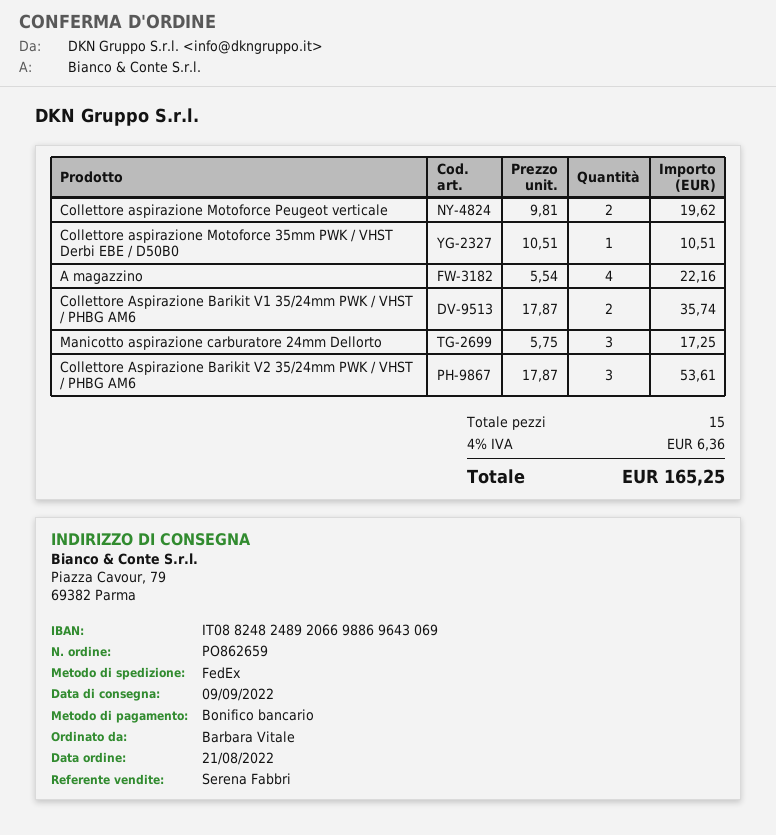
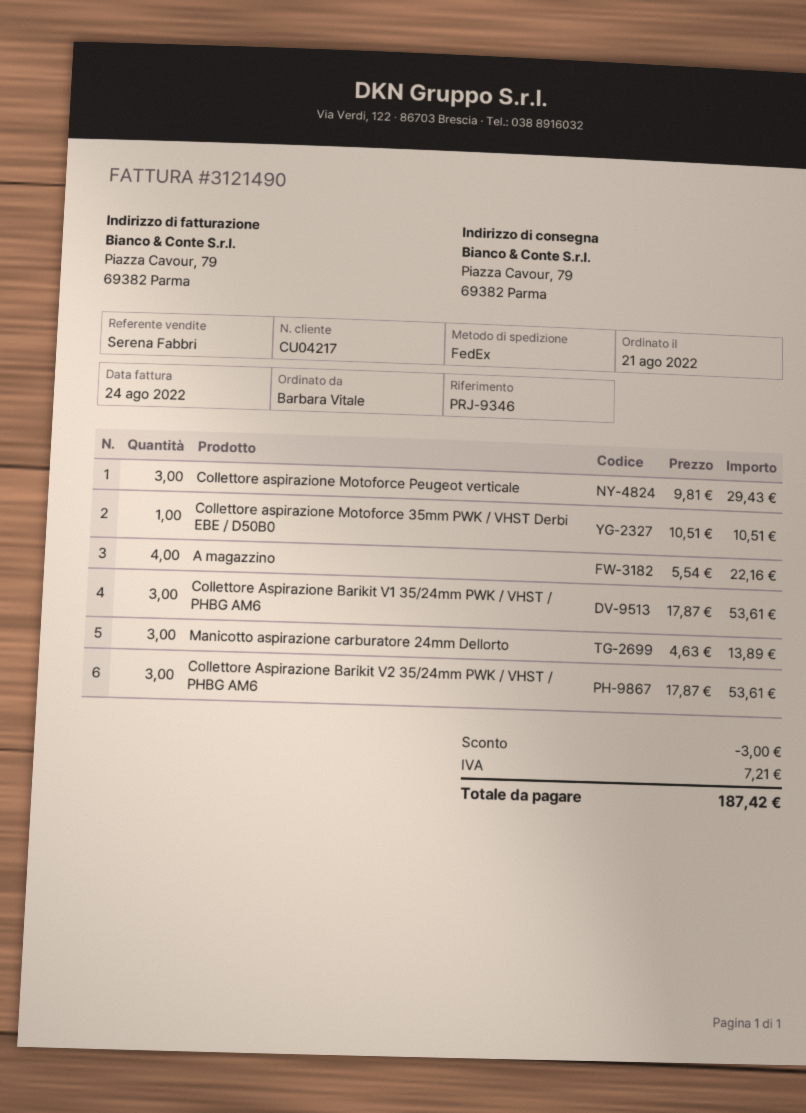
Collettore aspirazione Motoforce Peugeot verticale: 2 x 9.81 = 19.62 -> 3 x 9.81 = 29.43
Collettore Aspirazione Barikit V1 35/24mm PWK / VHST / PHBG AM6: 2 x 17.87 = 35.74 -> 3 x 17.87 = 53.61
Manicotto aspirazione carburatore 24mm Dellorto: 3 x 5.75 = 17.25 -> 3 x 4.63 = 13.89
discount: none -> 3.00
tax: 6.36 -> 7.21
total: 165.25 -> 187.42

